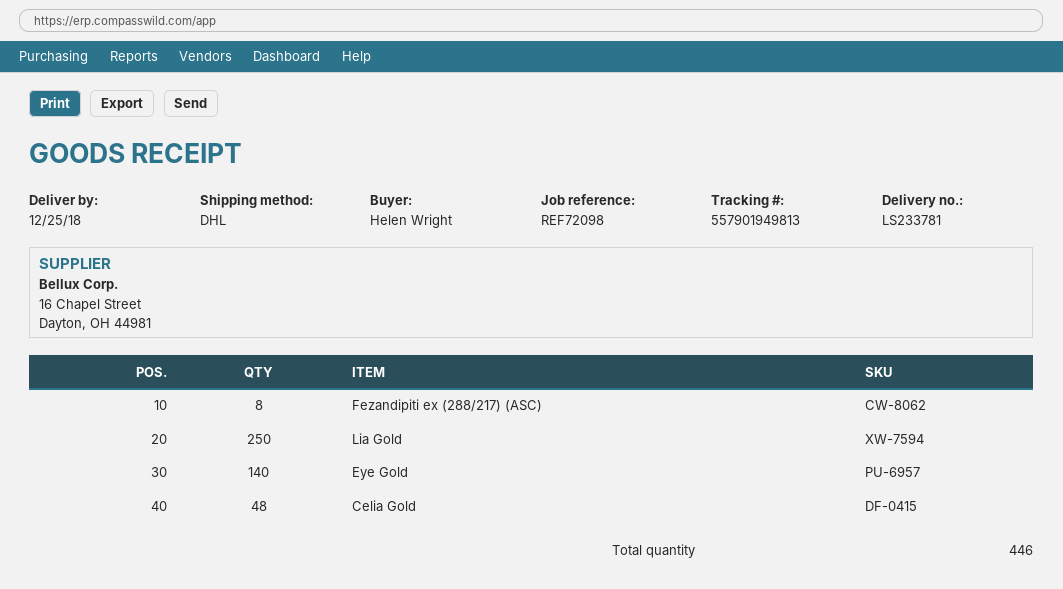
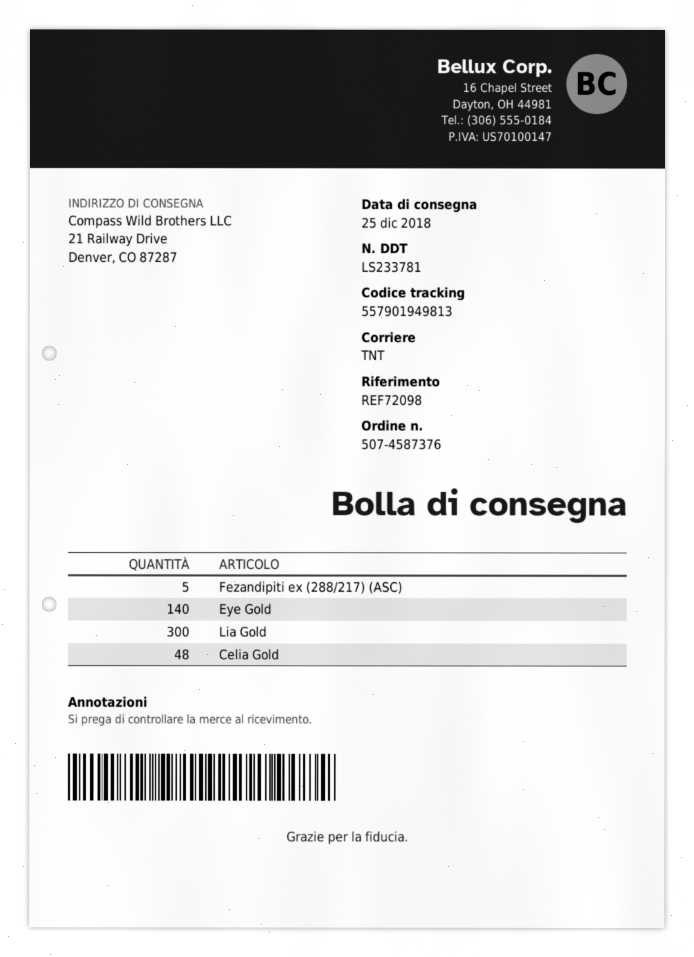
shipping method: DHL -> TNT
Fezandipiti ex (288/217) (ASC): 8 -> 5
Lia Gold: 250 -> 300

